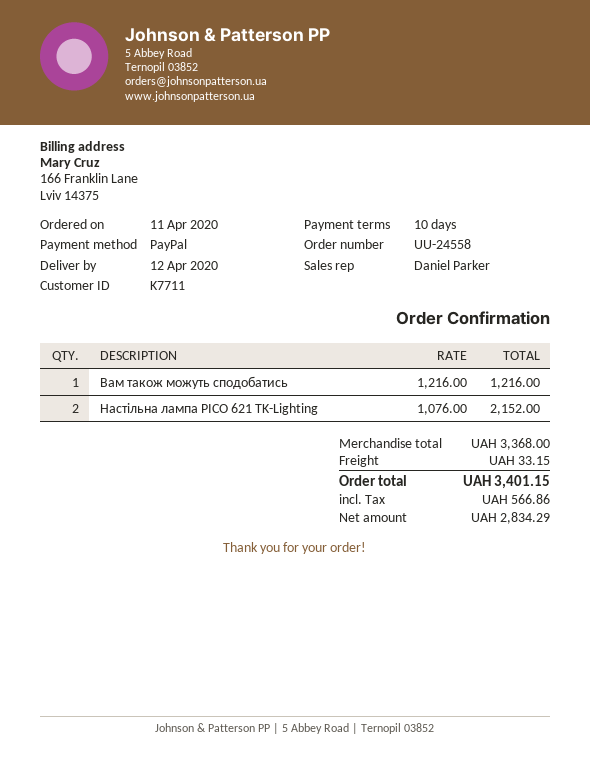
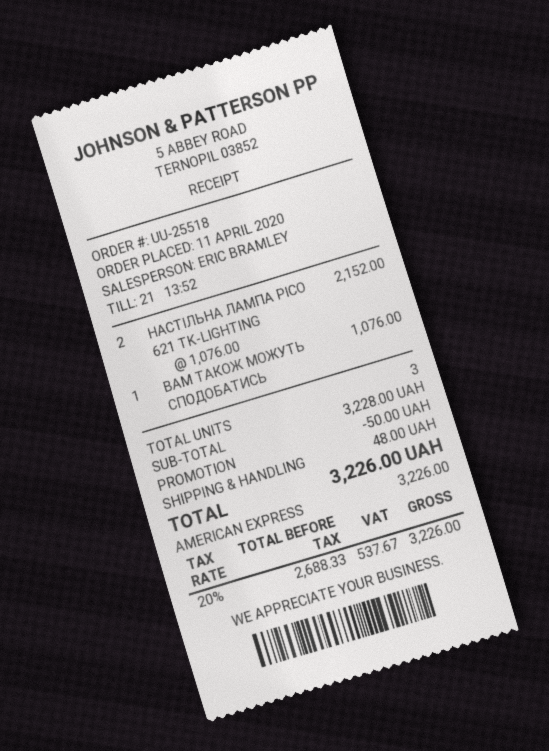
order number: UU-24558 -> UU-25518
sales rep: Daniel Parker -> ERIC BRAMLEY
payment method: PayPal -> American Express
Вам також можуть сподобатись: 1 x 1216.00 = 1216.00 -> 1 x 1076.00 = 1076.00
subtotal: 3368.00 -> 3228.00
discount: none -> 50.00
shipping: 33.15 -> 48.00
net: 2834.29 -> 2688.33
tax: 566.86 -> 537.67
total: 3401.15 -> 3226.00

